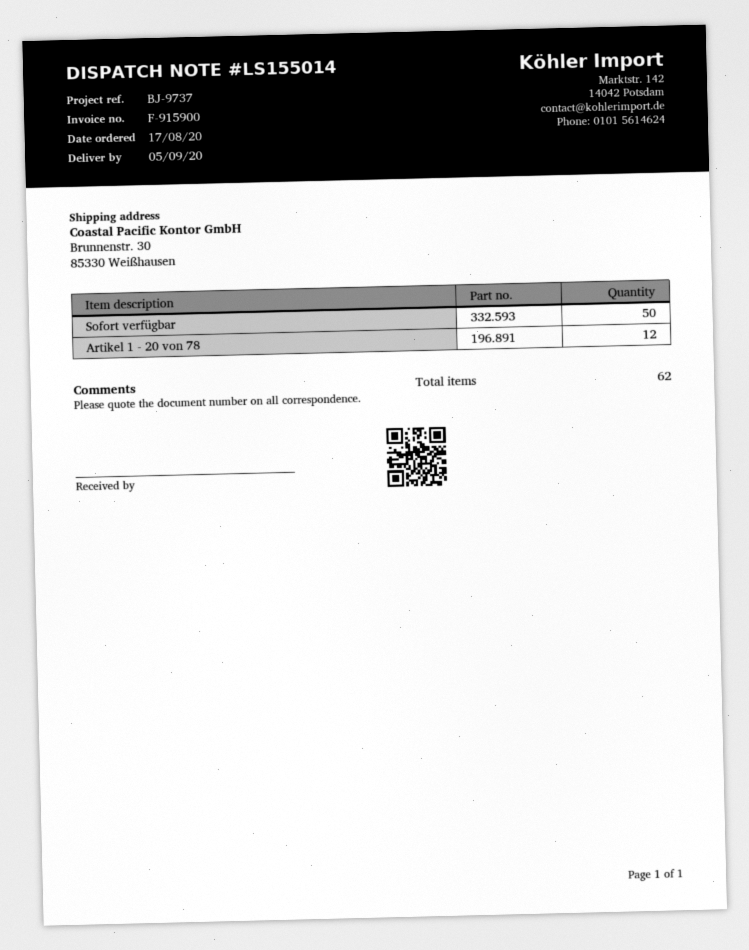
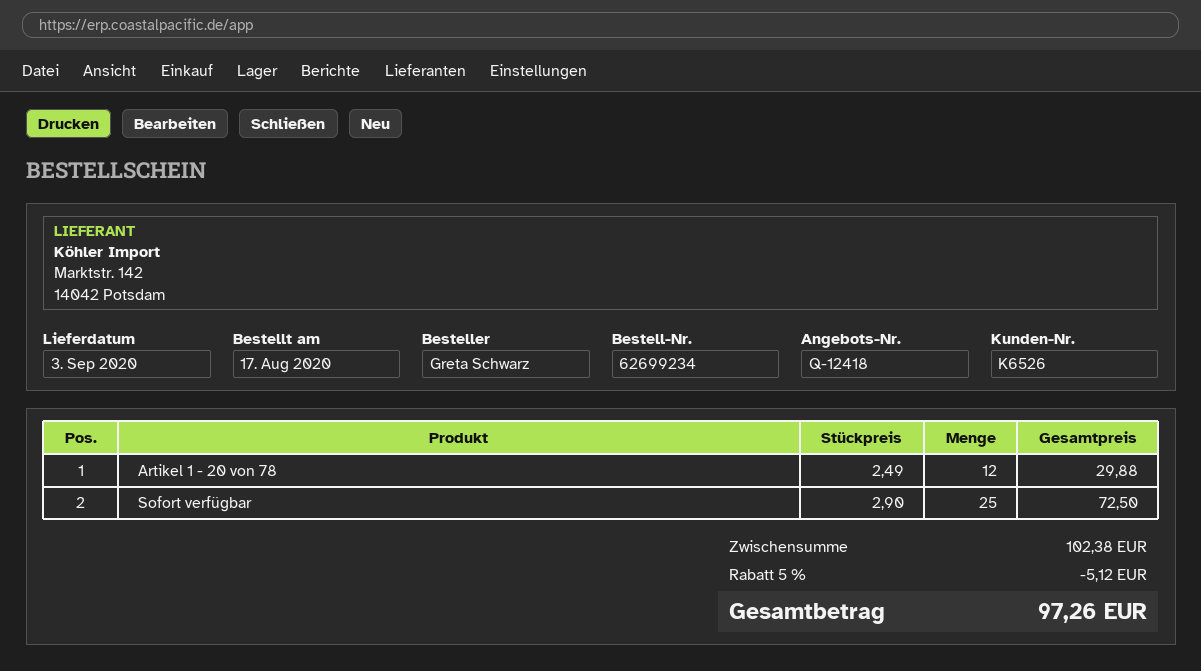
delivery date: 2020-09-05 -> 2020-09-03
Sofort verfügbar: 50 -> 25

